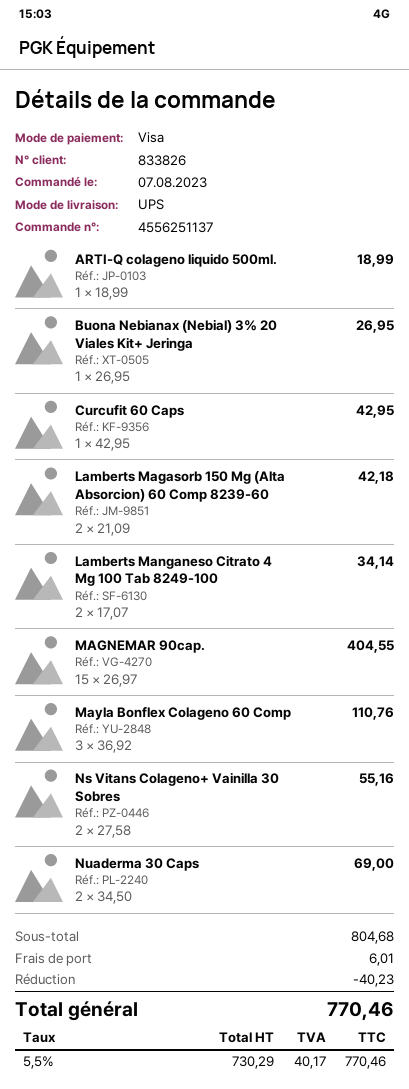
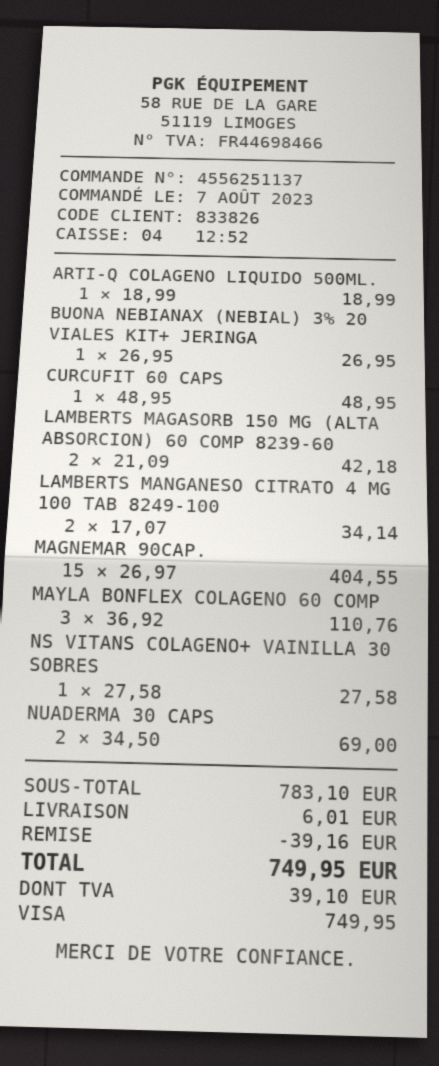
Curcufit 60 Caps: 1 x 42.95 = 42.95 -> 1 x 48.95 = 48.95
Ns Vitans Colageno+ Vainilla 30 Sobres: 2 x 27.58 = 55.16 -> 1 x 27.58 = 27.58
subtotal: 804.68 -> 783.10
discount: 40.23 -> 39.16
tax: 40.17 -> 39.10
total: 770.46 -> 749.95

